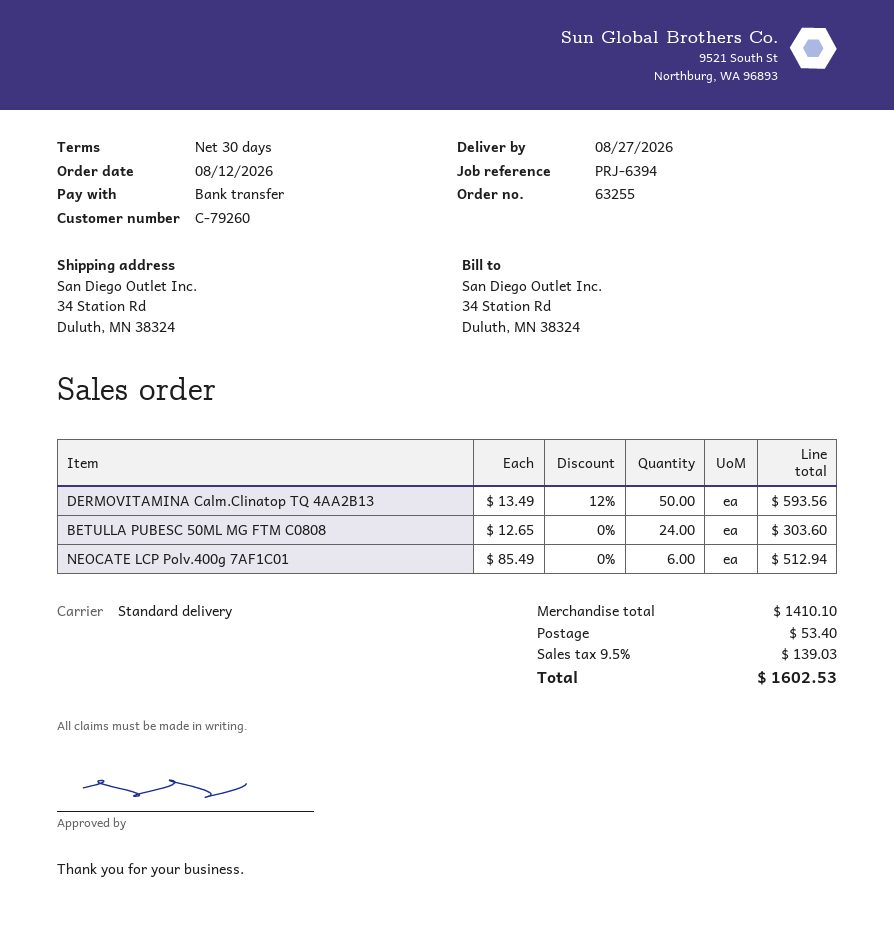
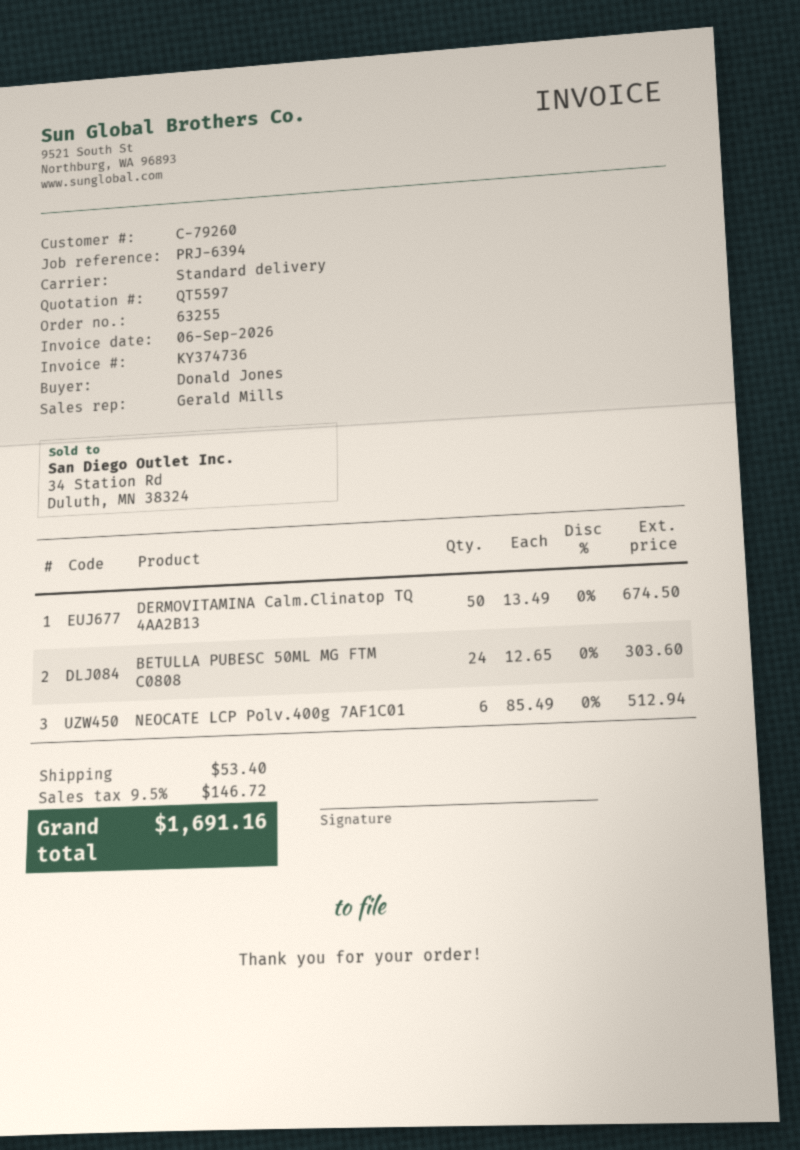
DERMOVITAMINA Calm.Clinatop TQ 4AA2B13: 50 x 13.49 - 12% = 593.56 -> 50 x 13.49 = 674.50
tax: 9.5% = 139.03 -> 9.5% = 146.72
total: 1602.53 -> 1691.16

